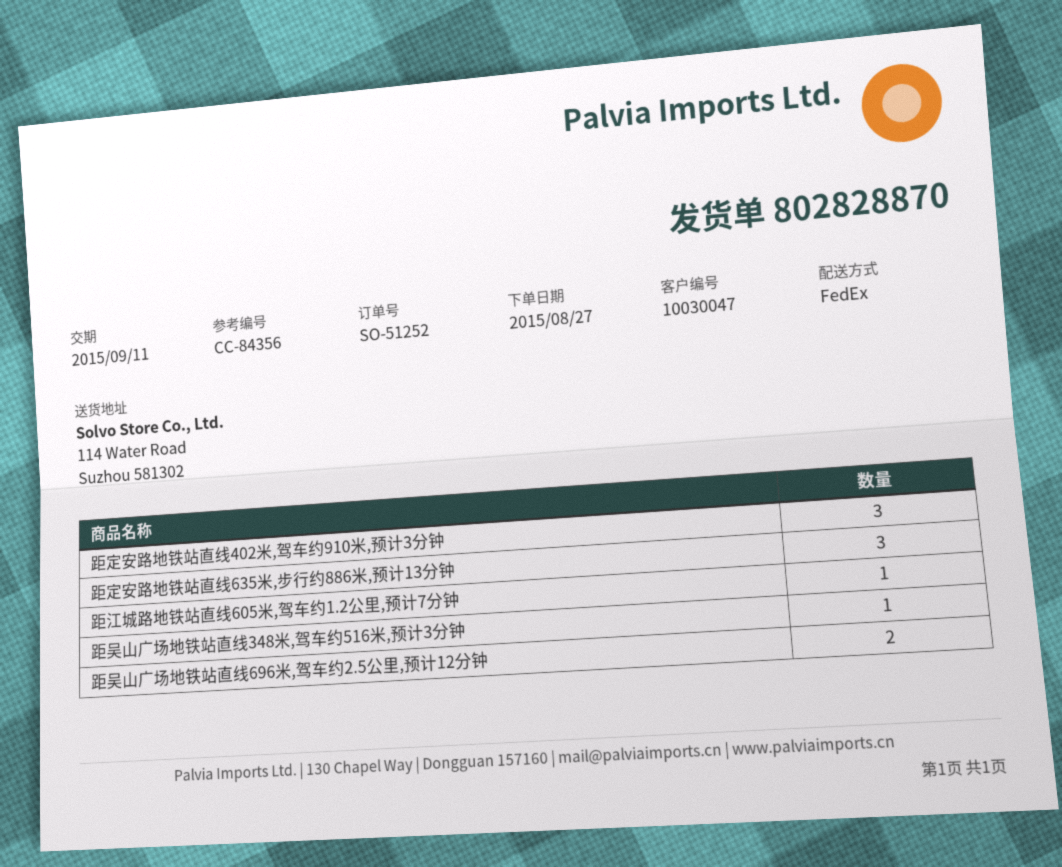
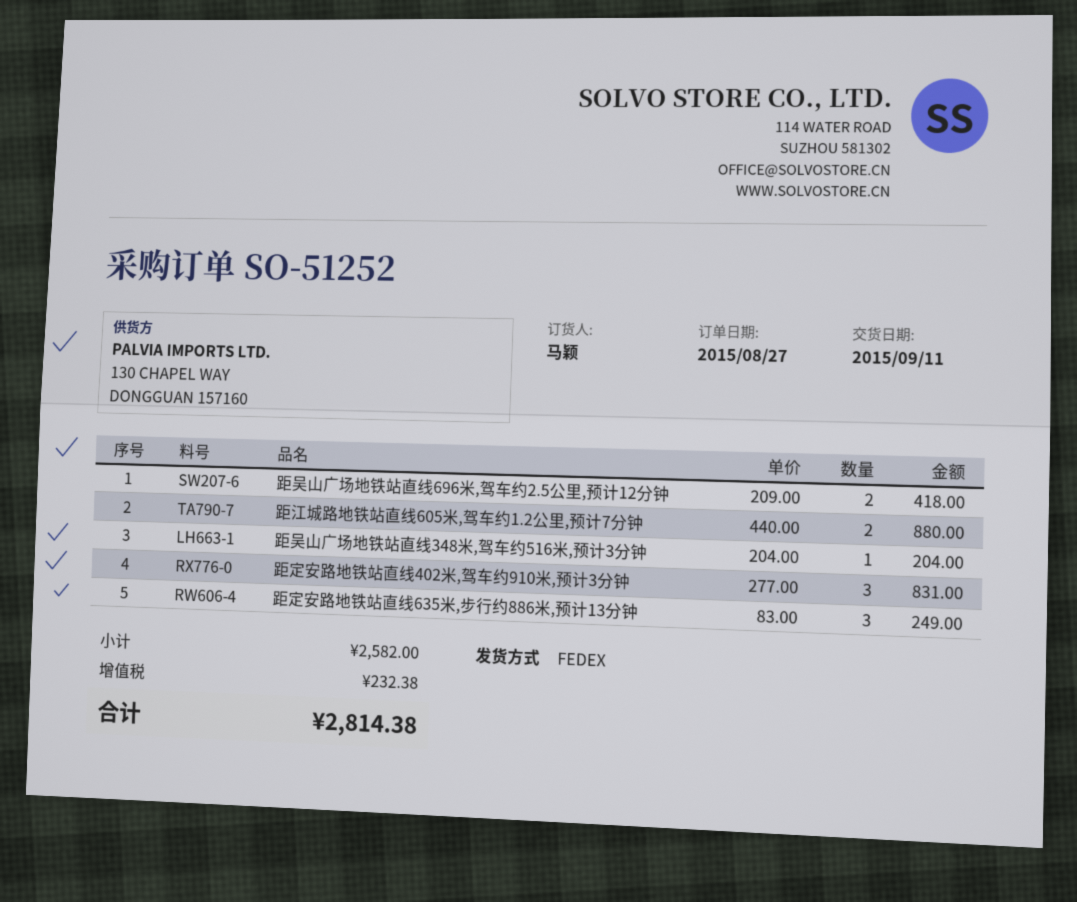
距江城路地铁站直线605米,驾车约1.2公里,预计7分钟: 1 -> 2

